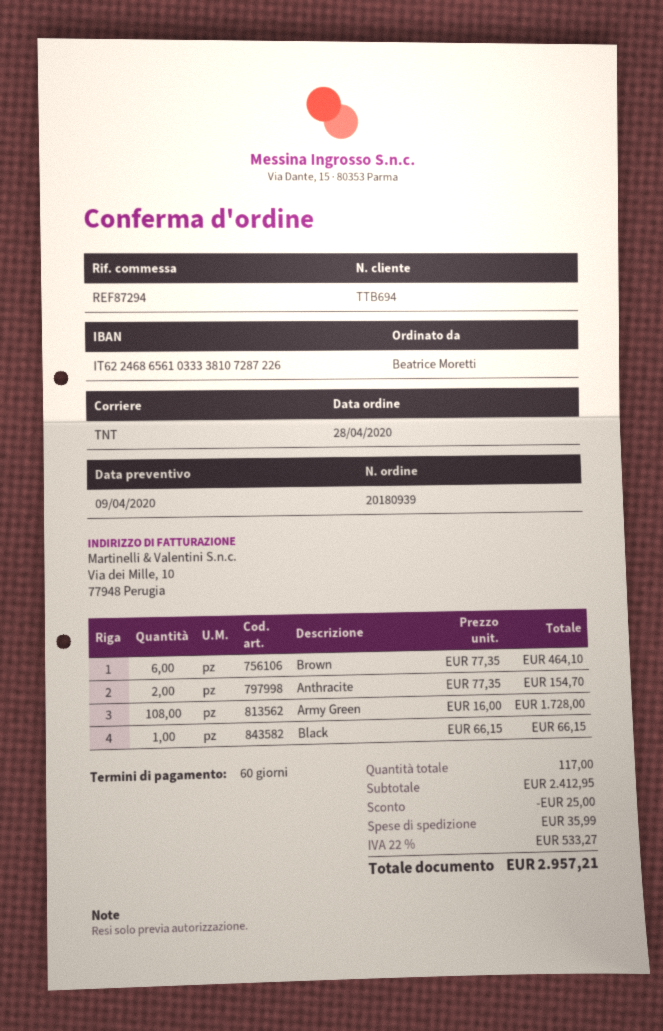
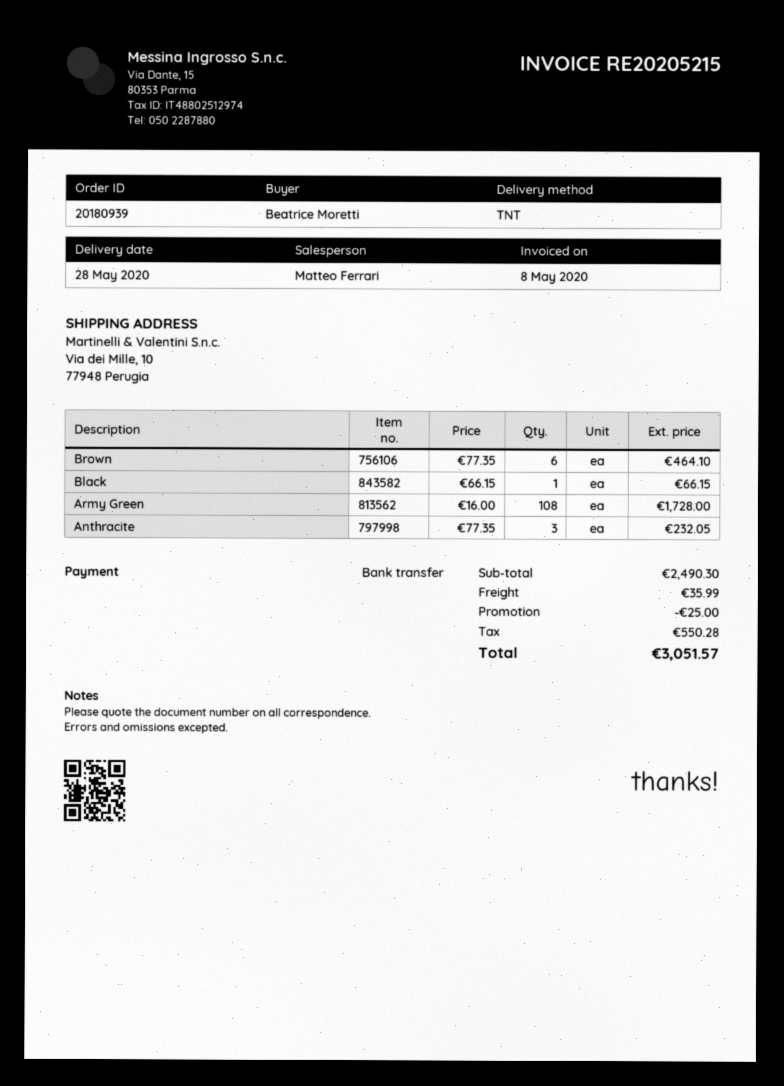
Anthracite: 2 x 77.35 = 154.70 -> 3 x 77.35 = 232.05
subtotal: 2412.95 -> 2490.30
tax: 533.27 -> 550.28
total: 2957.21 -> 3051.57

